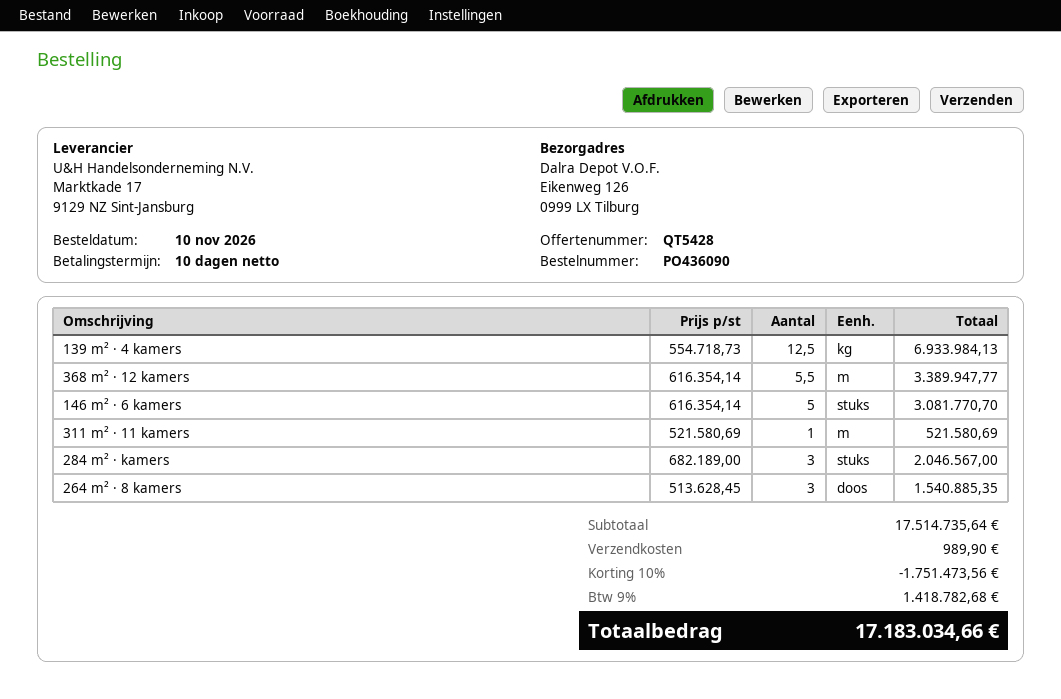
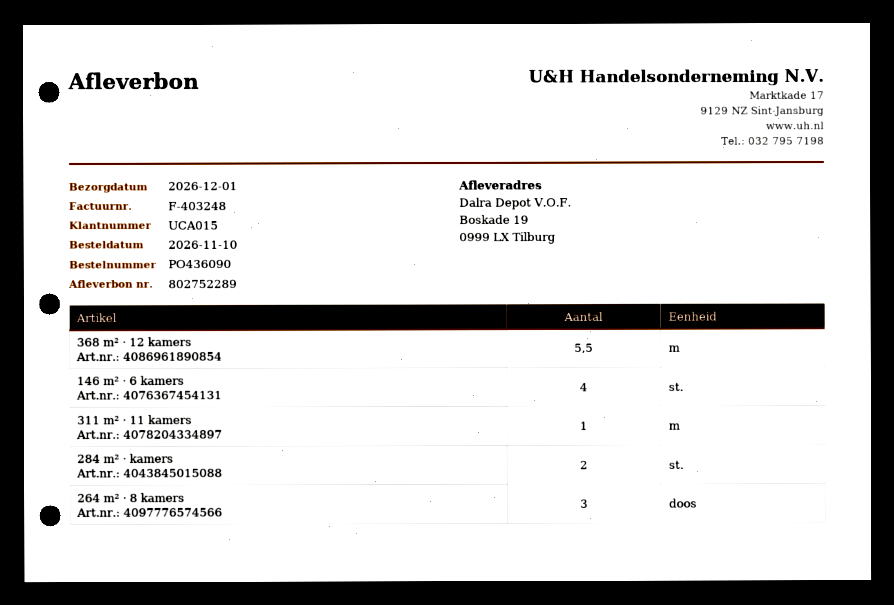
ship to: Eikenweg 126, 0999 LX Tilburg -> Boskade 19, 0999 LX Tilburg
139 m² · 4 kamers: 12.5 -> none
146 m² · 6 kamers: 5 -> 4
284 m² · kamers: 3 -> 2

